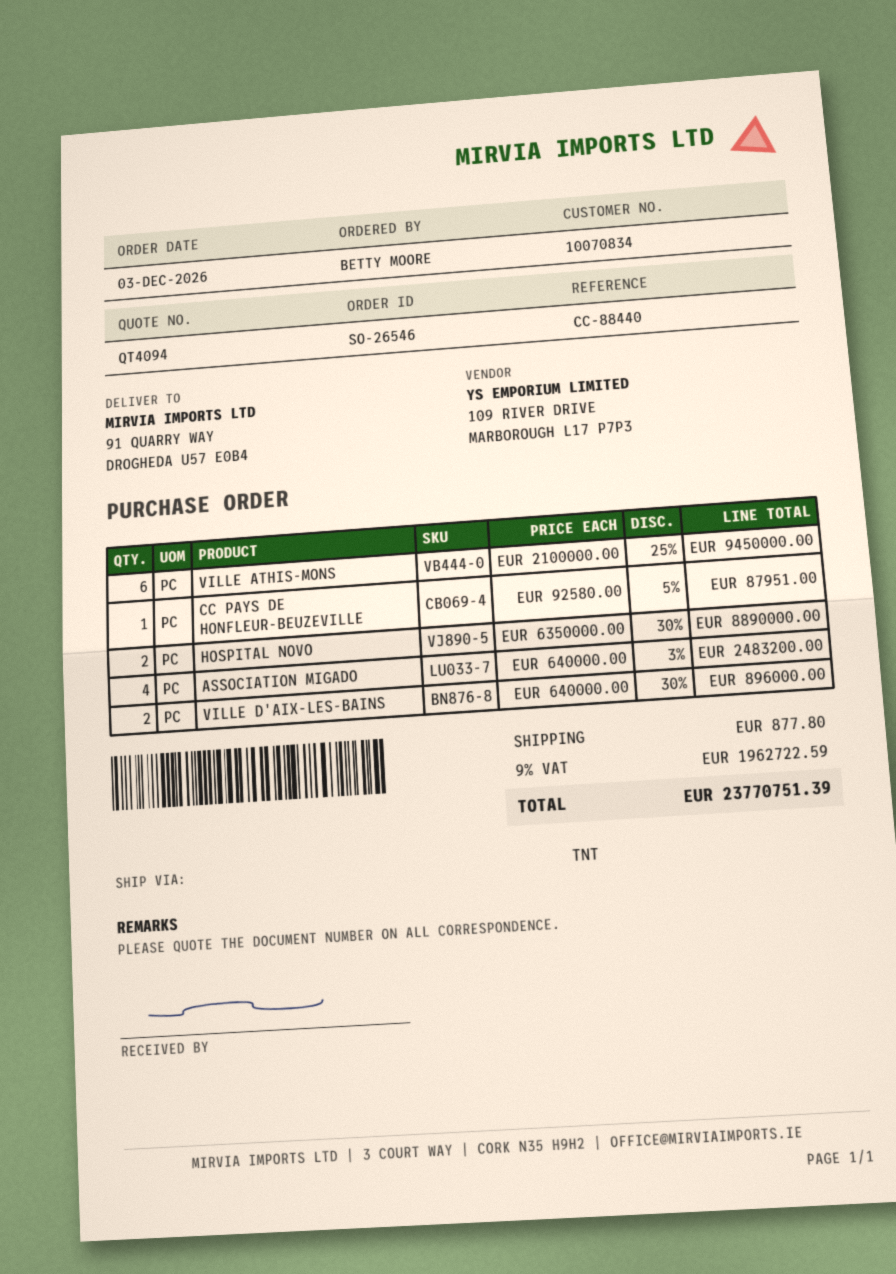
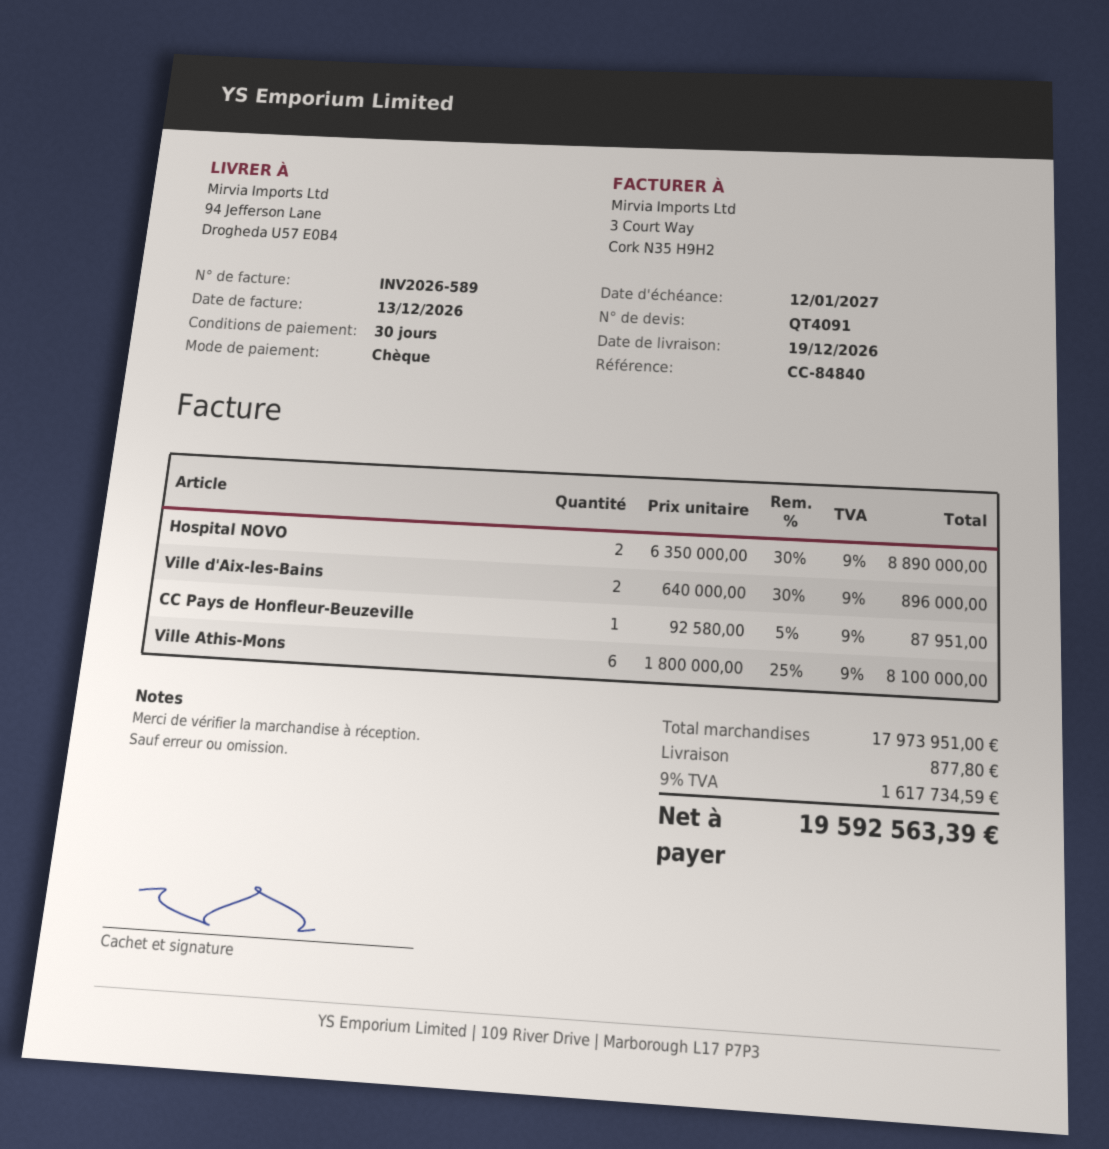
quote number: QT4094 -> QT4091
reference: CC-88440 -> CC-84840
ship to: 91 QUARRY WAY, DROGHEDA U57 E0B4 -> 94 Jefferson Lane, Drogheda U57 E0B4
VILLE ATHIS-MONS: 6 x 2100000.00 - 25% = 9450000.00 -> 6 x 1800000.00 - 25% = 8100000.00
ASSOCIATION MIGADO: 4 x 640000.00 - 3% = 2483200.00 -> none
tax: 9% = 1962722.59 -> 9% = 1617734.59
total: 23770751.39 -> 19592563.39

